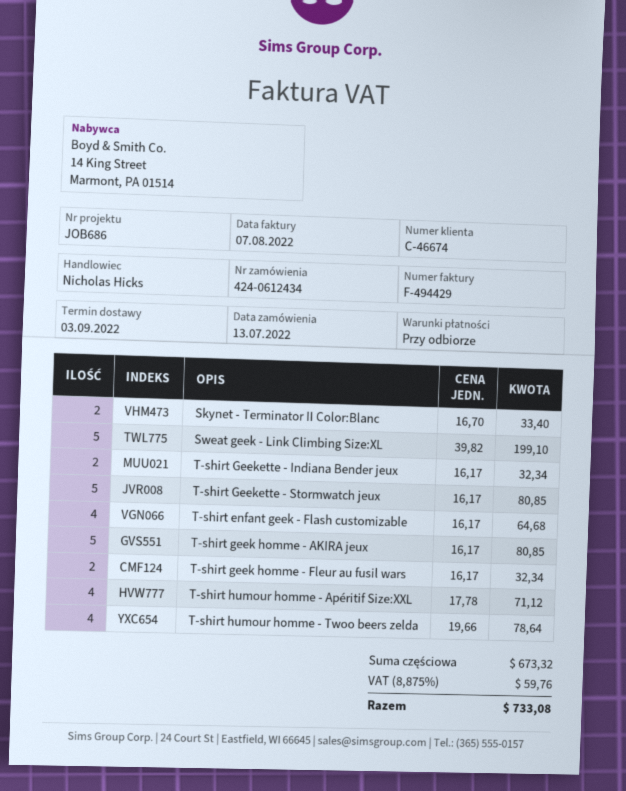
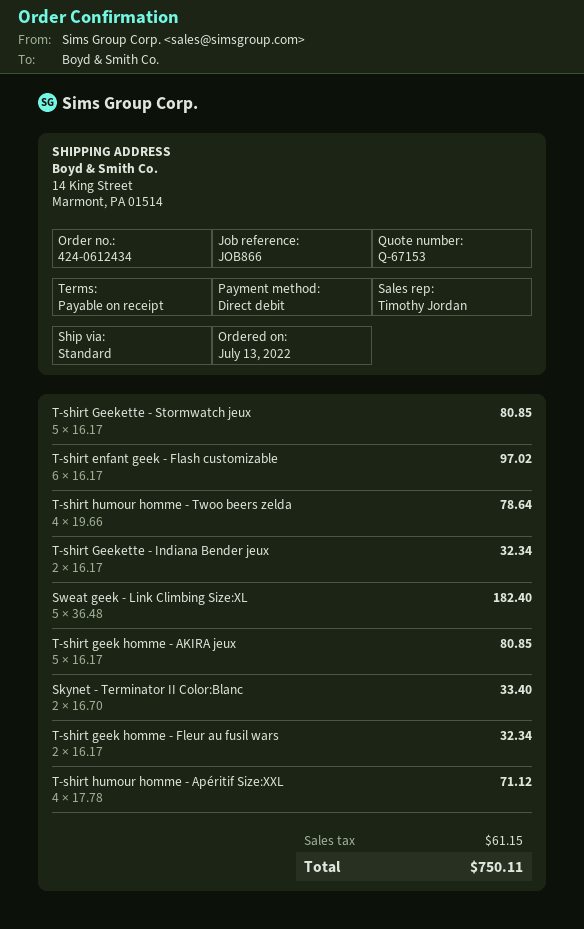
reference: JOB686 -> JOB866
sales rep: Nicholas Hicks -> Timothy Jordan
Sweat geek - Link Climbing Size:XL: 5 x 39.82 = 199.10 -> 5 x 36.48 = 182.40
T-shirt enfant geek - Flash customizable: 4 x 16.17 = 64.68 -> 6 x 16.17 = 97.02
tax: 59.76 -> 61.15
total: 733.08 -> 750.11

